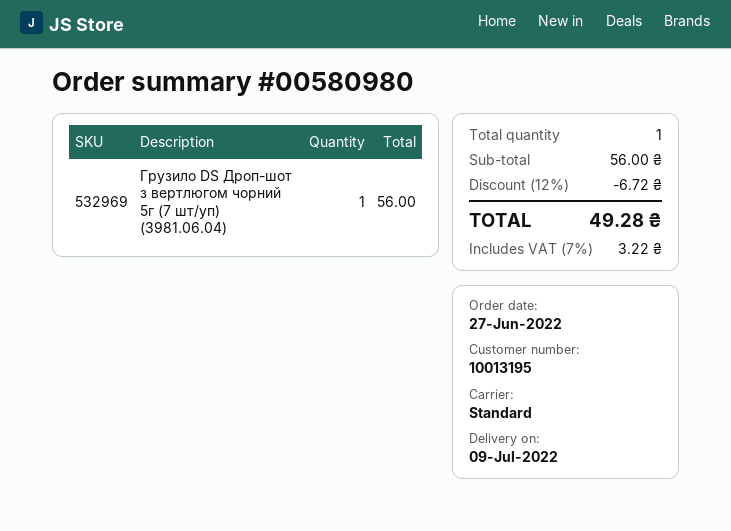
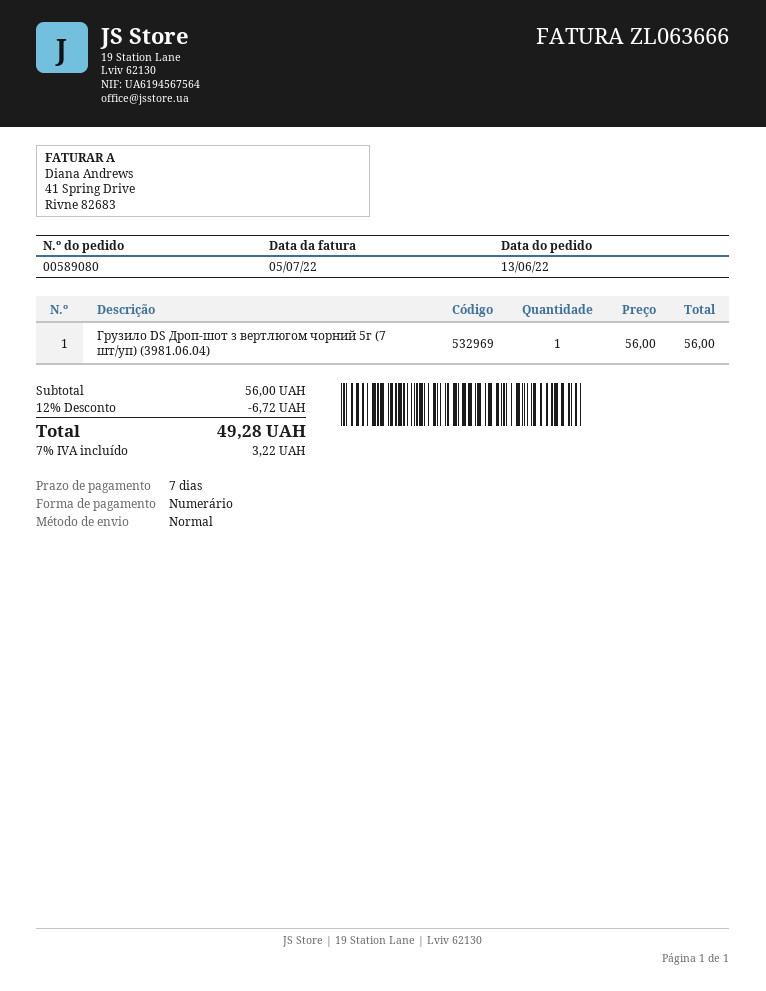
order number: 00580980 -> 00589080
order date: 2022-06-27 -> 2022-06-13

